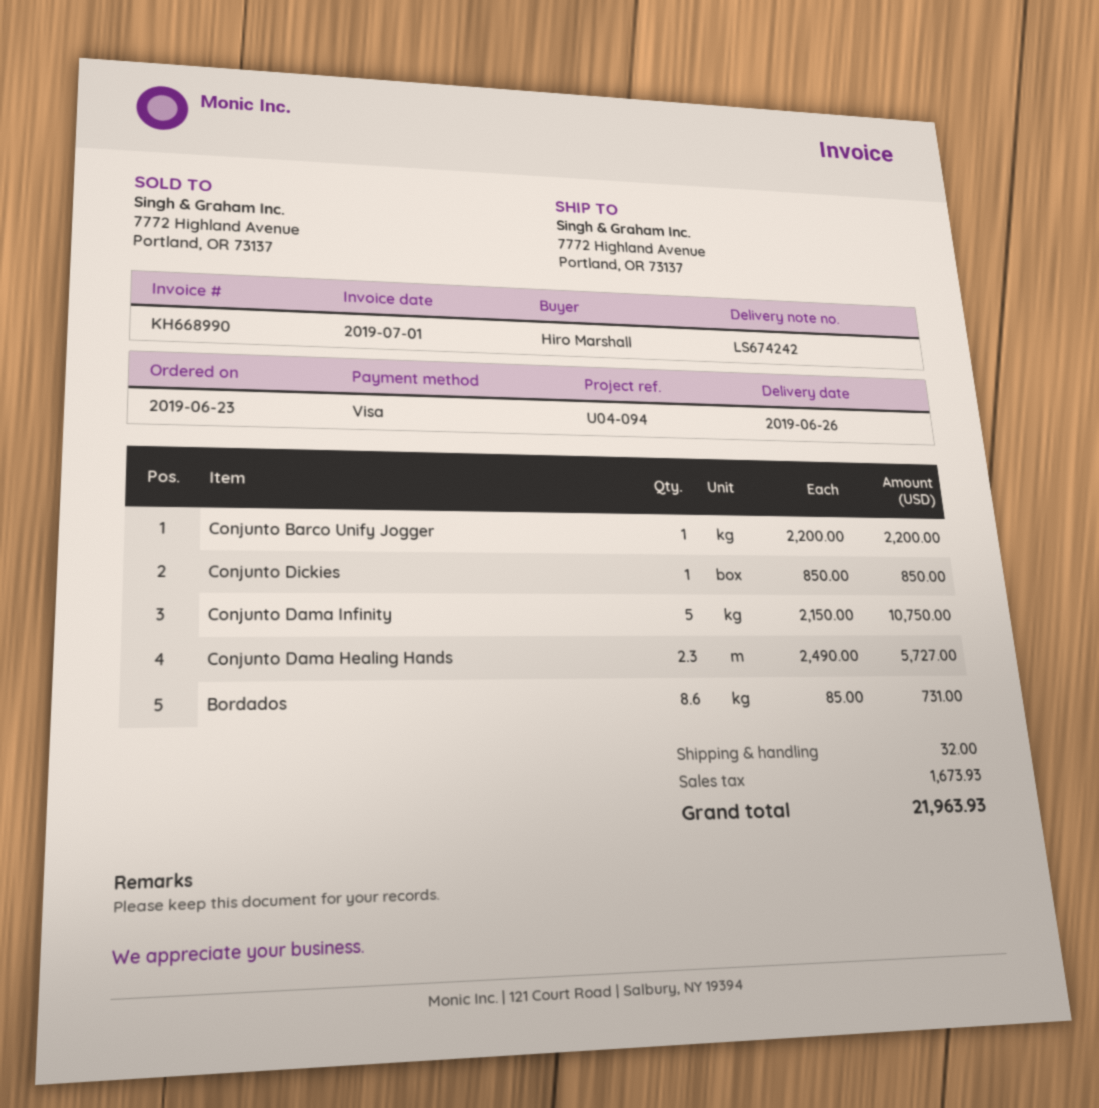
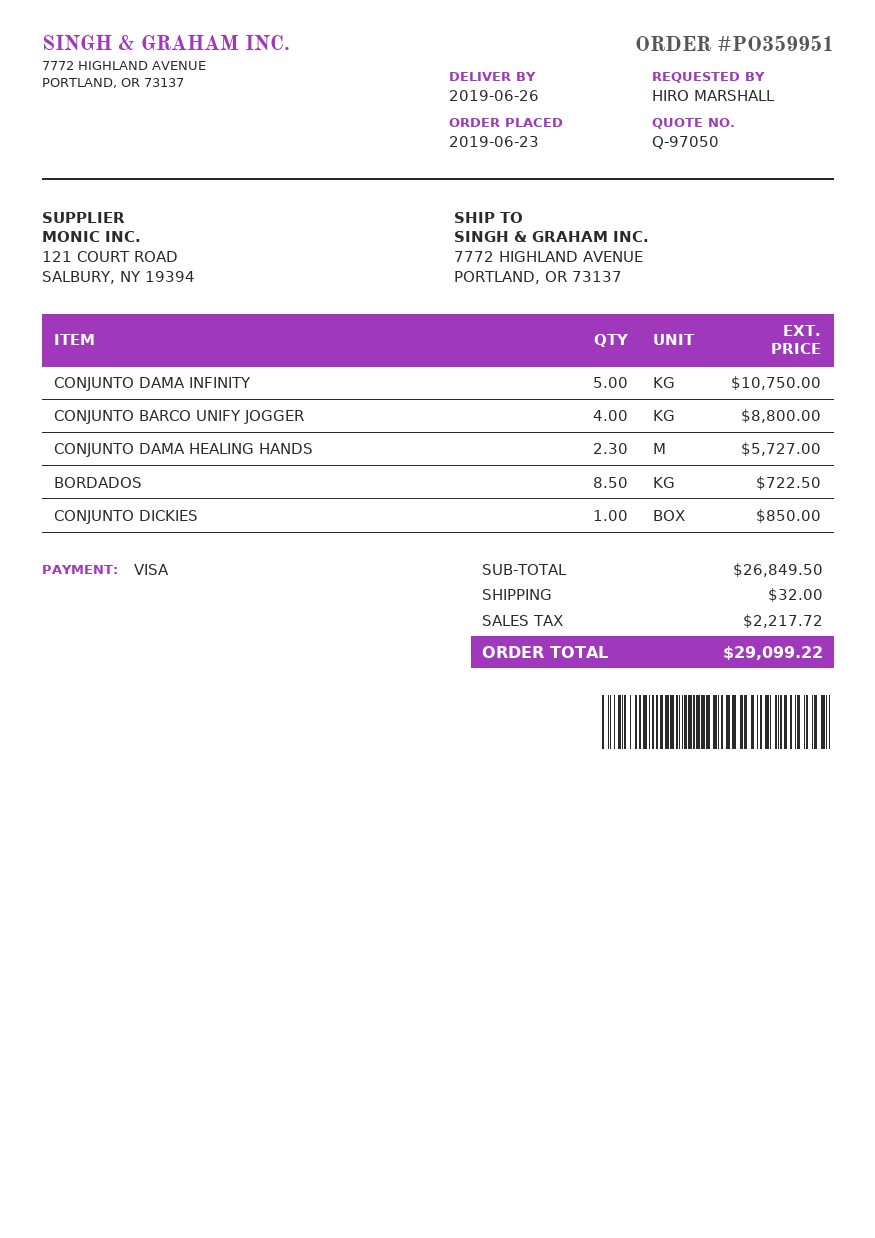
Conjunto Barco Unify Jogger: 1 for 2200.00 -> 4 for 8800.00
Bordados: 8.6 for 731.00 -> 8.5 for 722.50
tax: 1673.93 -> 2217.72
total: 21963.93 -> 29099.22

